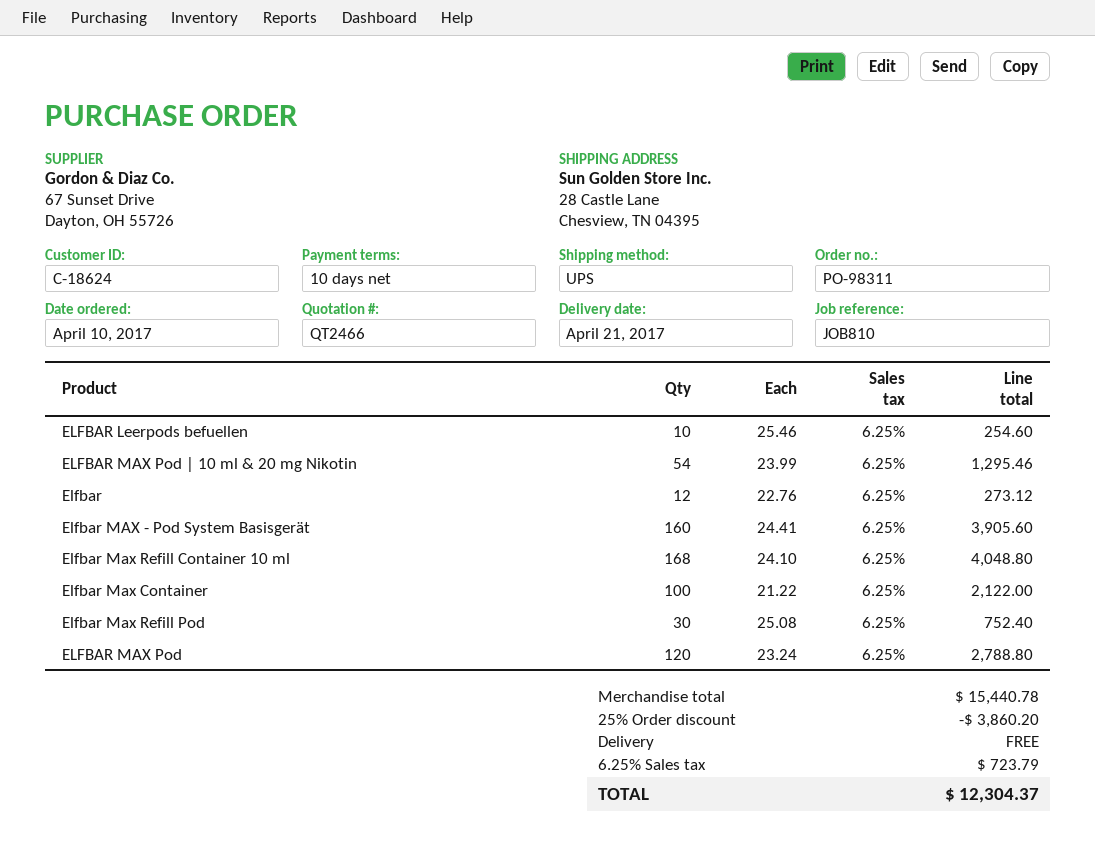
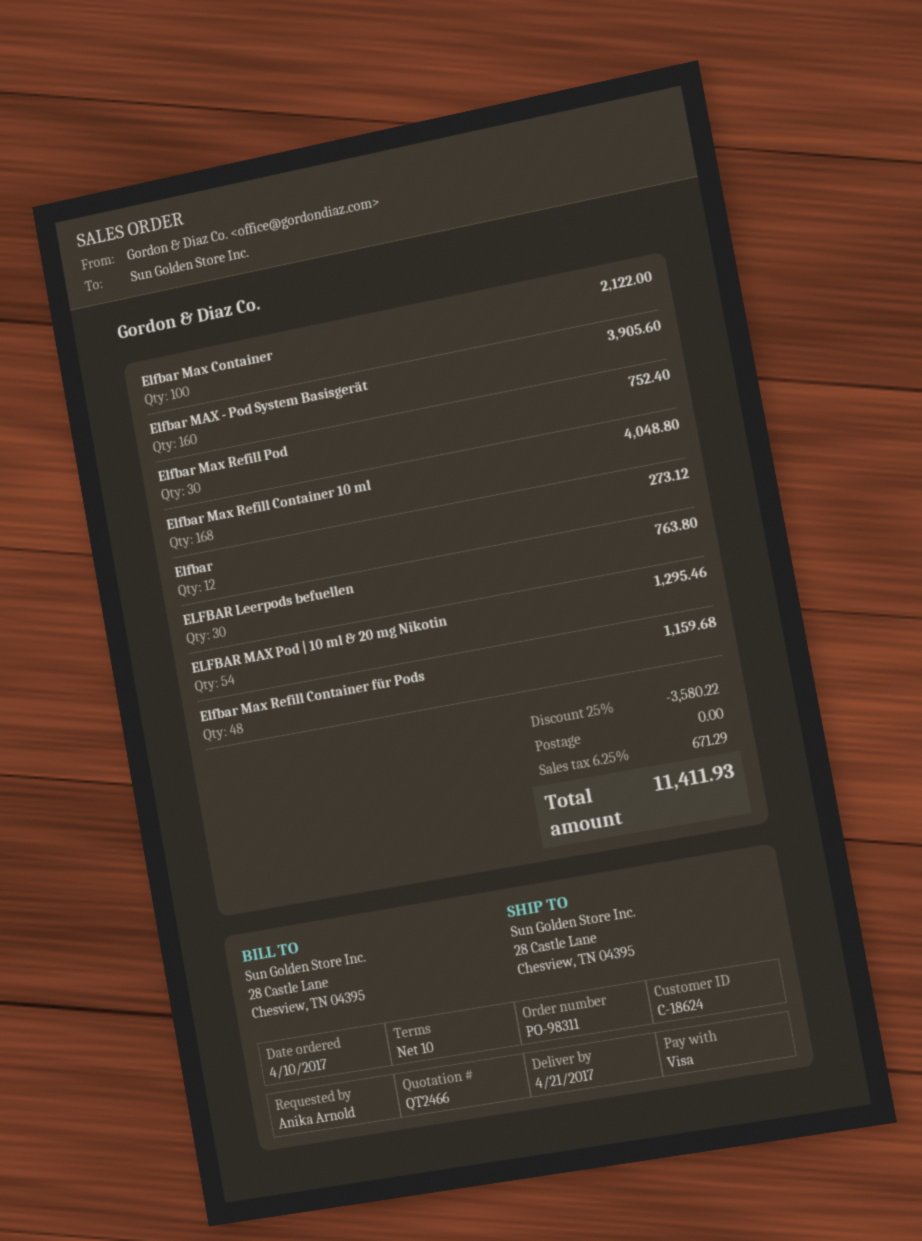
ELFBAR Leerpods befuellen: 10 for 254.60 -> 30 for 763.80
ELFBAR MAX Pod: 120 for 2788.80 -> none
Elfbar Max Refill Container für Pods: none -> 48 for 1159.68
discount: 25% = 3860.20 -> 25% = 3580.22
tax: 6.25% = 723.79 -> 6.25% = 671.29
total: 12304.37 -> 11411.93

